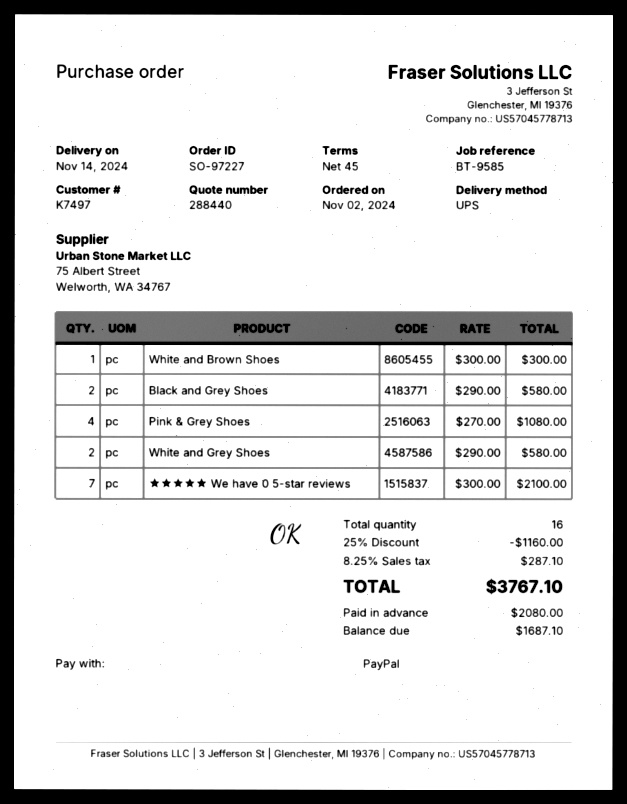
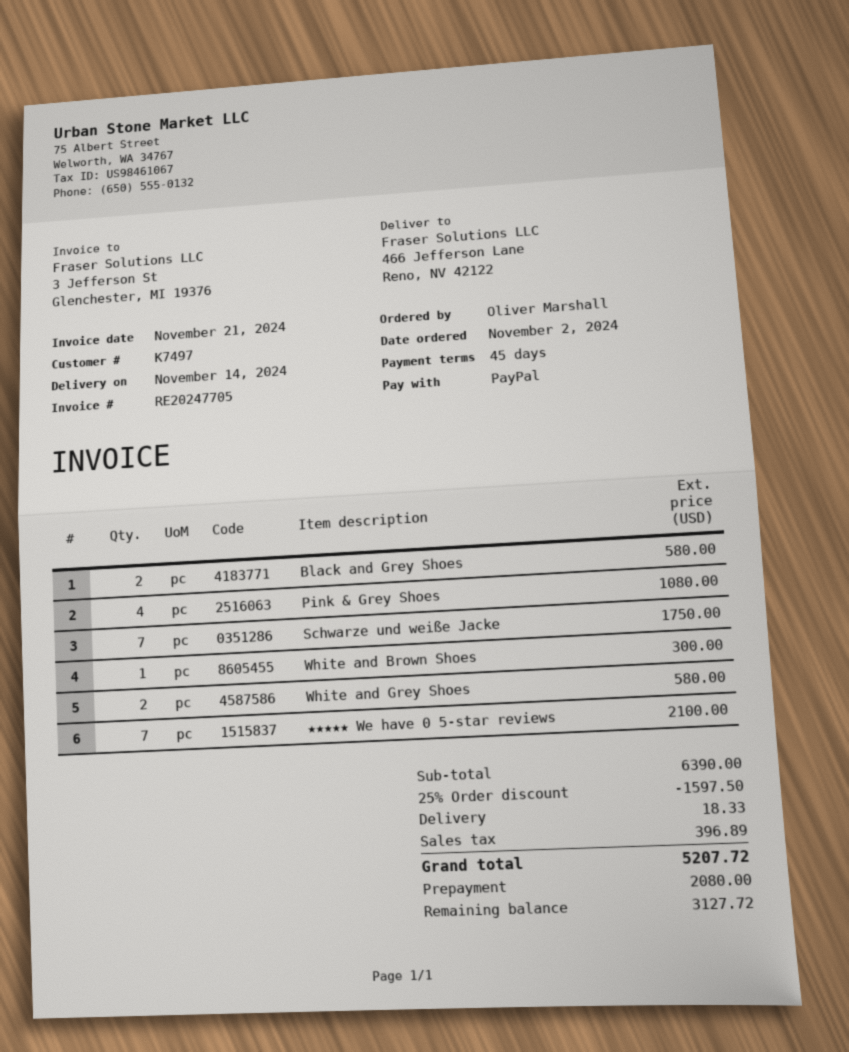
Schwarze und weiße Jacke: none -> 7 for 1750.00
discount: 25% = 1160.00 -> 25% = 1597.50
shipping: none -> 18.33
tax: 287.10 -> 396.89
total: 3767.10 -> 5207.72
balance: 1687.10 -> 3127.72

